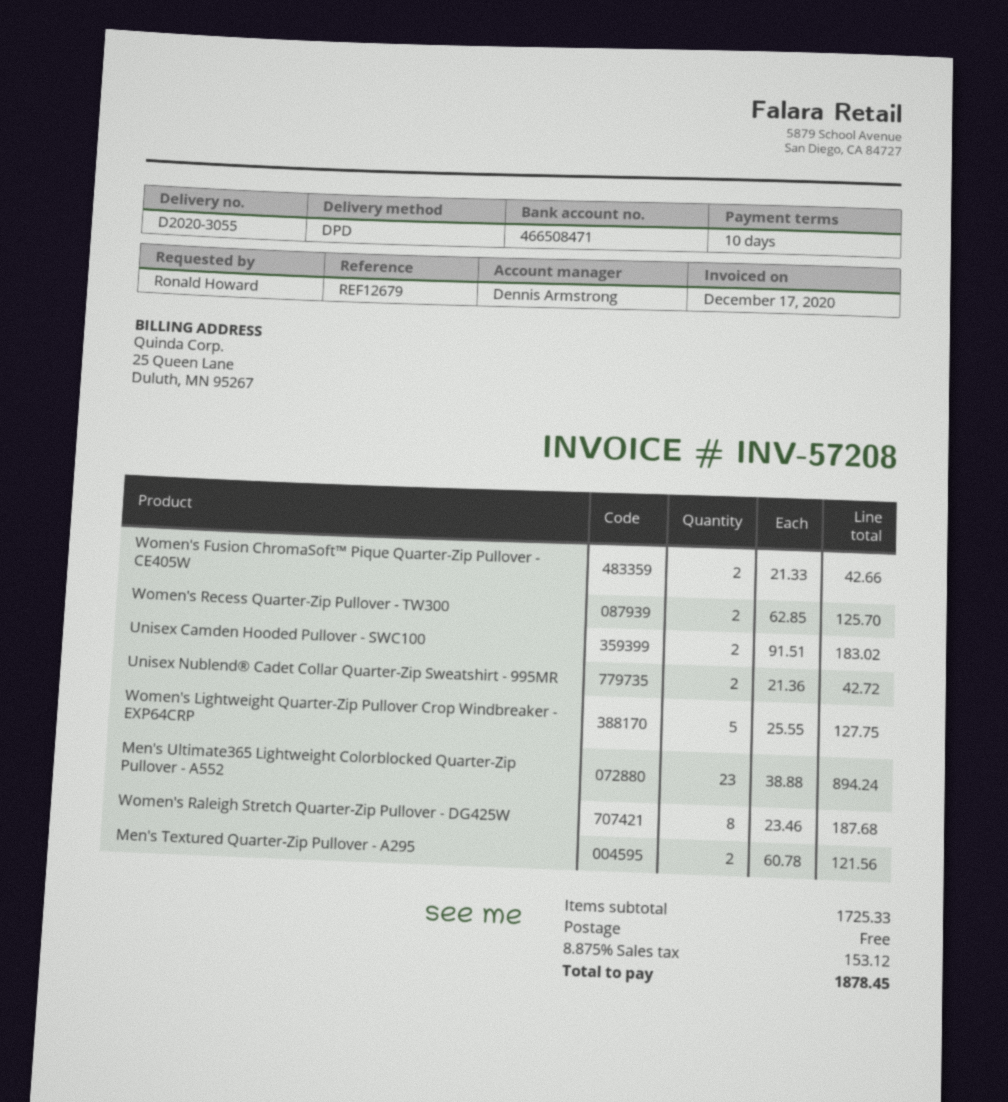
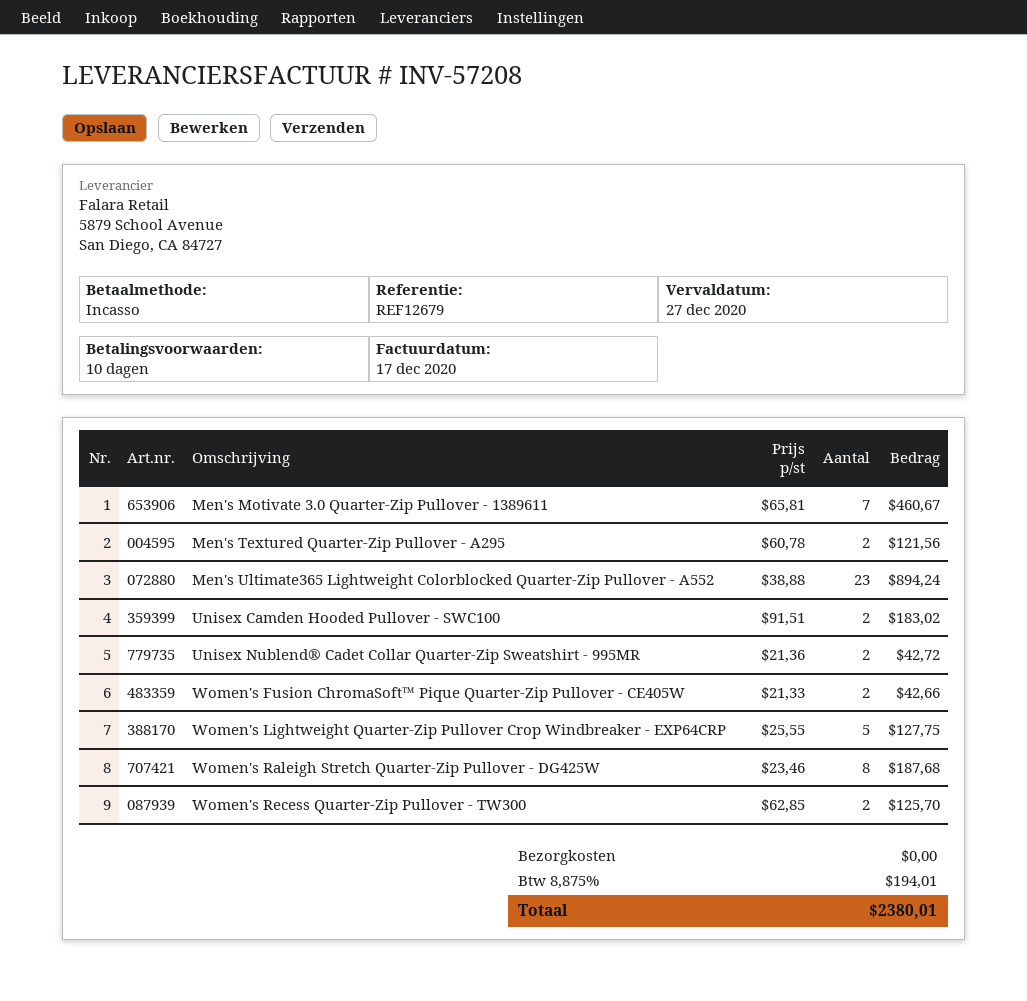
Men's Motivate 3.0 Quarter-Zip Pullover - 1389611: none -> 7 x 65.81 = 460.67
tax: 8.875% = 153.12 -> 8.875% = 194.01
total: 1878.45 -> 2380.01

